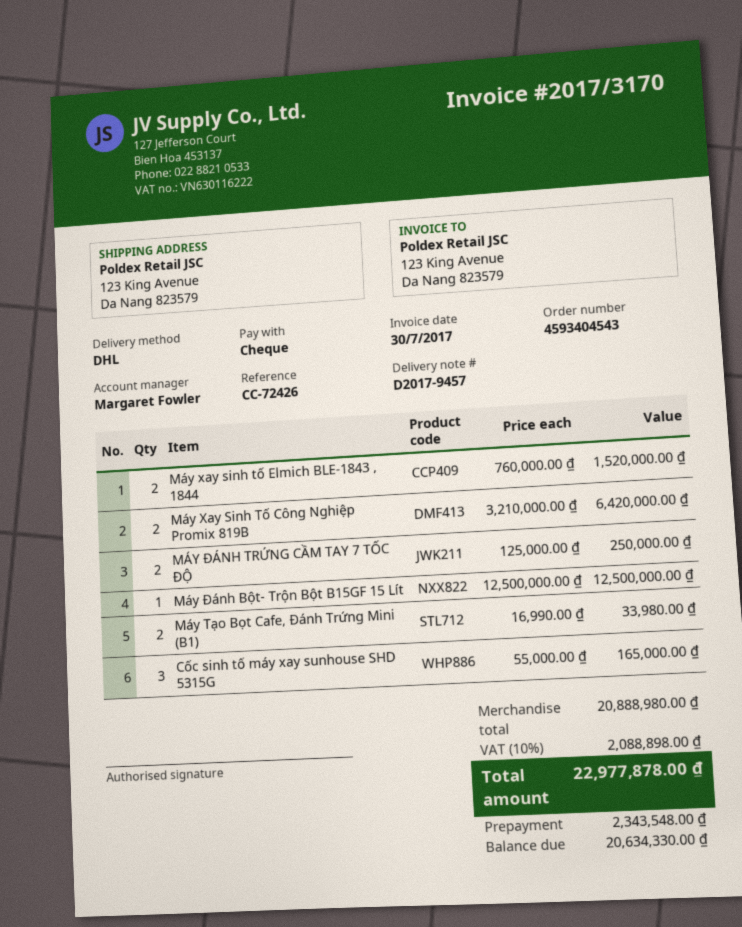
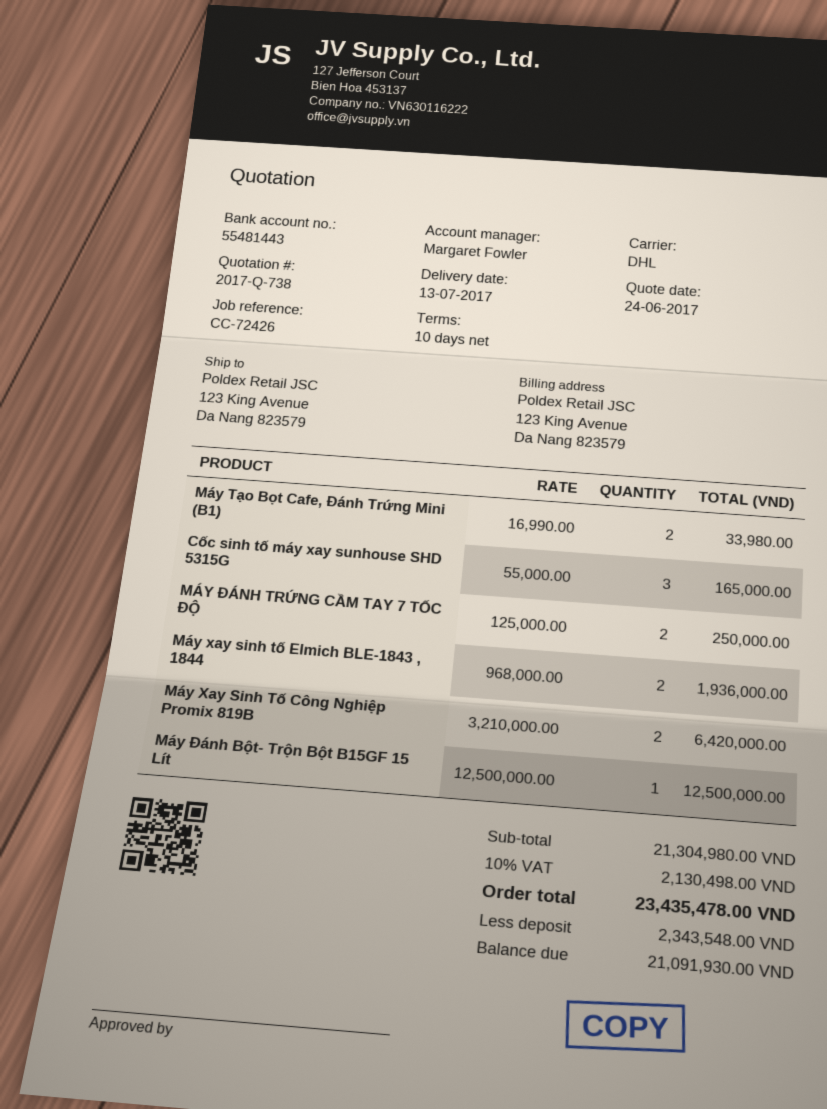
Máy xay sinh tố Elmich BLE-1843 , 1844: 2 x 760000.00 = 1520000.00 -> 2 x 968000.00 = 1936000.00
subtotal: 20888980.00 -> 21304980.00
tax: 10% = 2088898.00 -> 10% = 2130498.00
total: 22977878.00 -> 23435478.00
balance: 20634330.00 -> 21091930.00

